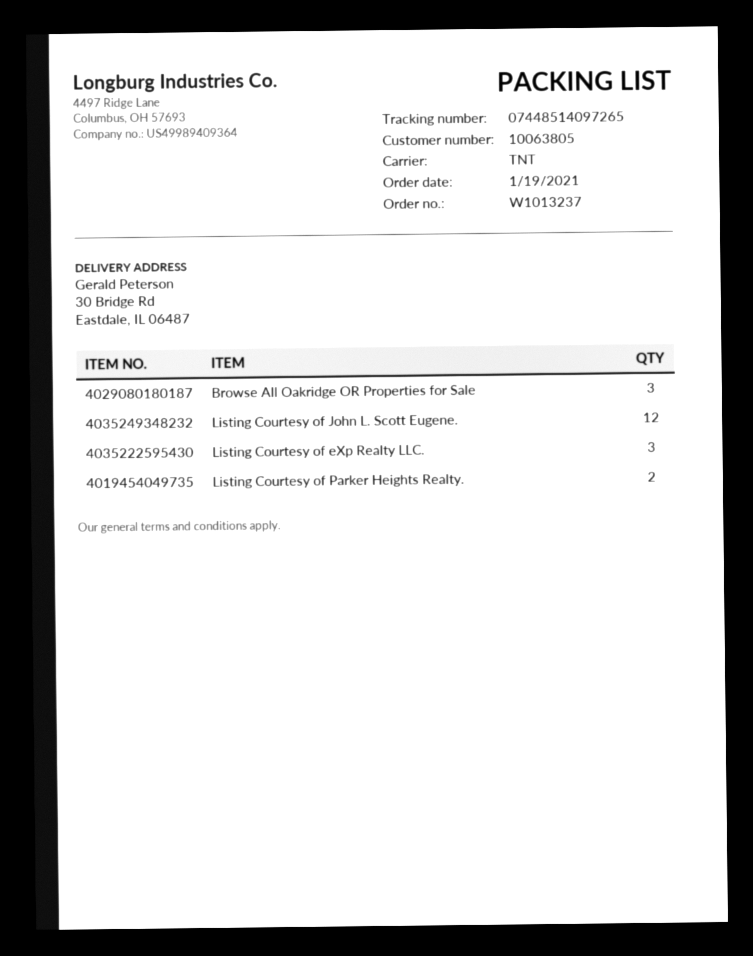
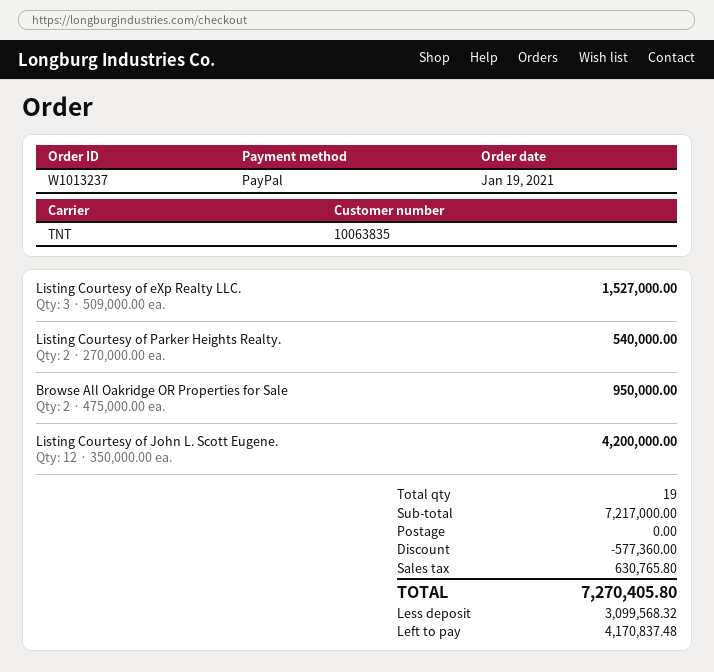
customer number: 10063805 -> 10063835
Browse All Oakridge OR Properties for Sale: 3 -> 2

